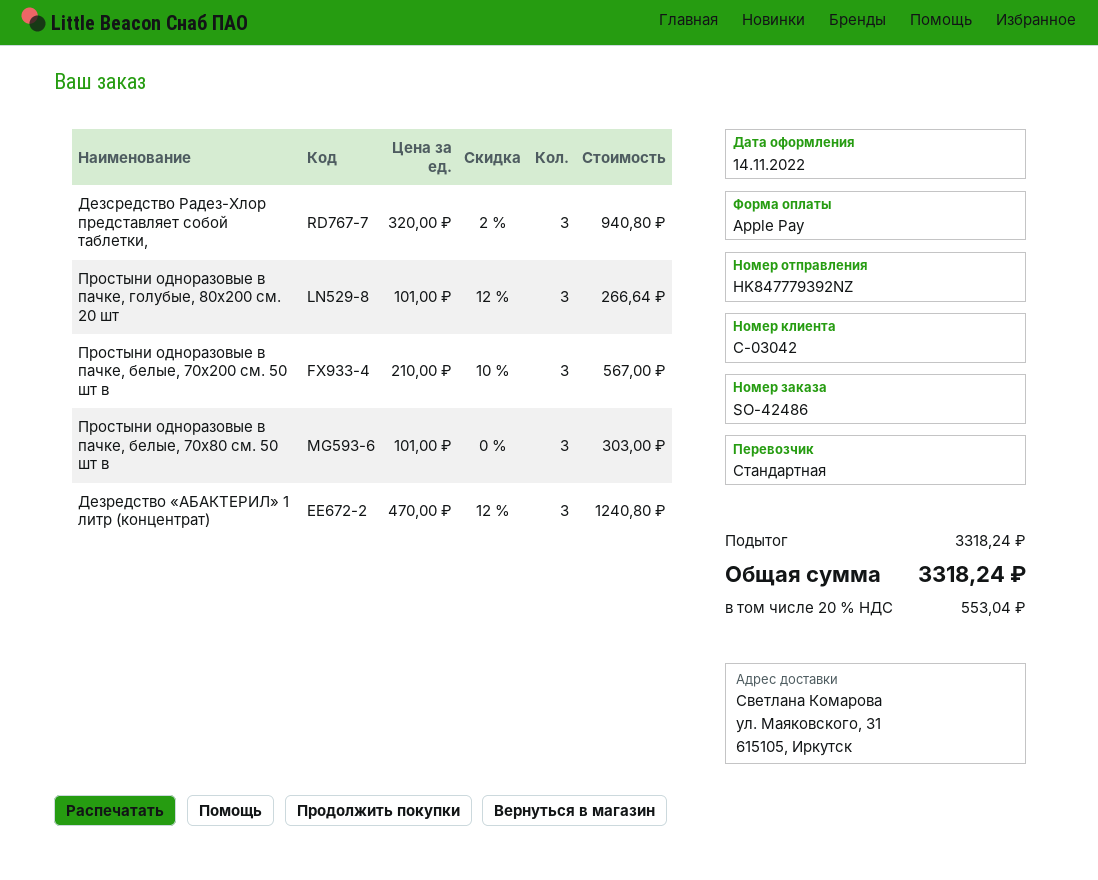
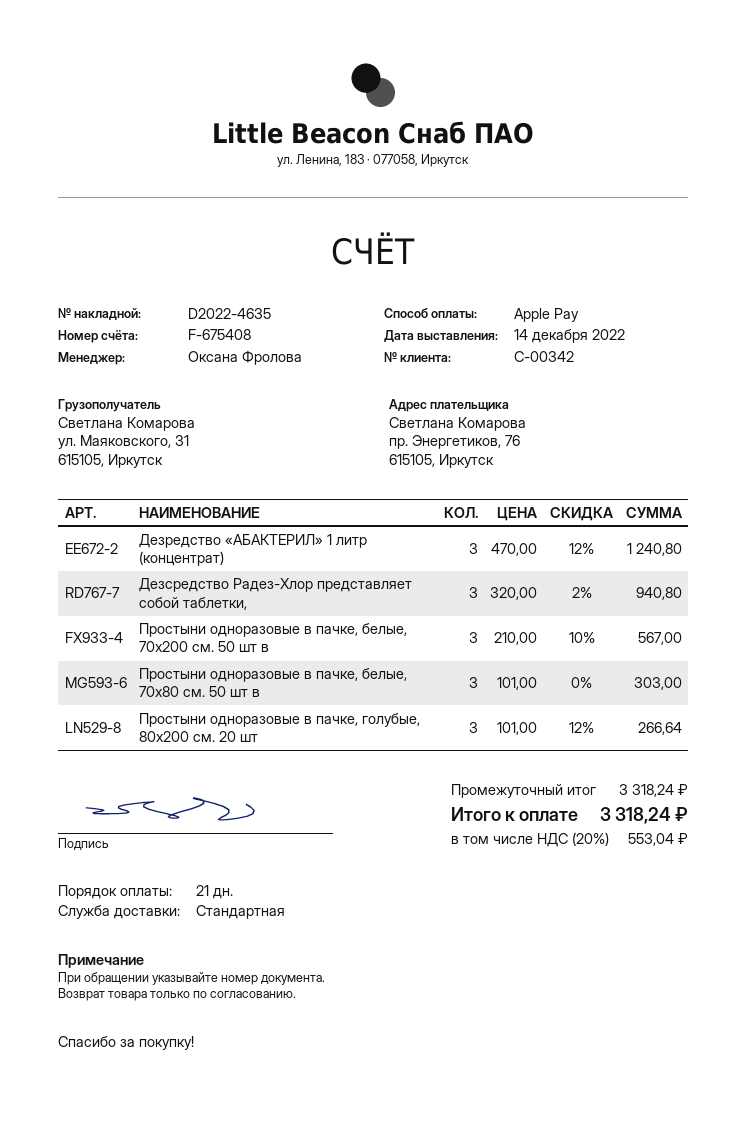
customer number: C-03042 -> C-00342

